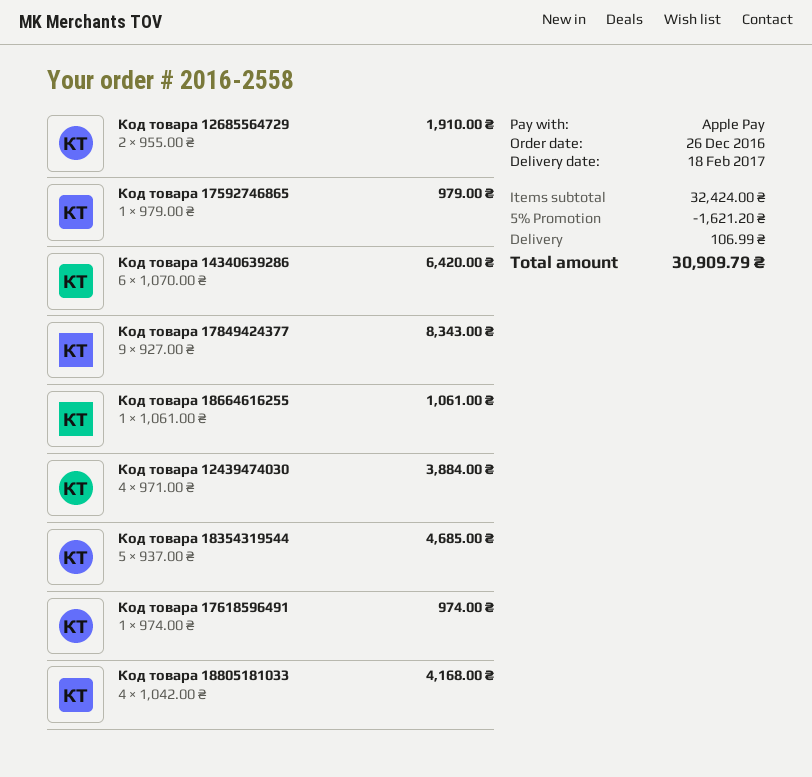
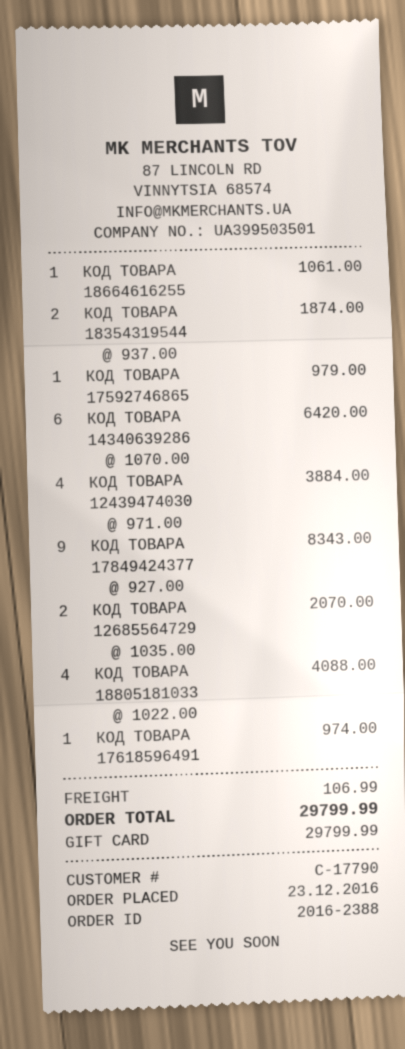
order number: 2016-2558 -> 2016-2388
order date: 2016-12-26 -> 2016-12-23
payment method: Apple Pay -> gift card
Код товара 12685564729: 2 x 955.00 = 1910.00 -> 2 x 1035.00 = 2070.00
Код товара 18354319544: 5 x 937.00 = 4685.00 -> 2 x 937.00 = 1874.00
Код товара 18805181033: 4 x 1042.00 = 4168.00 -> 4 x 1022.00 = 4088.00
discount: 5% = 1621.20 -> none
total: 30909.79 -> 29799.99

